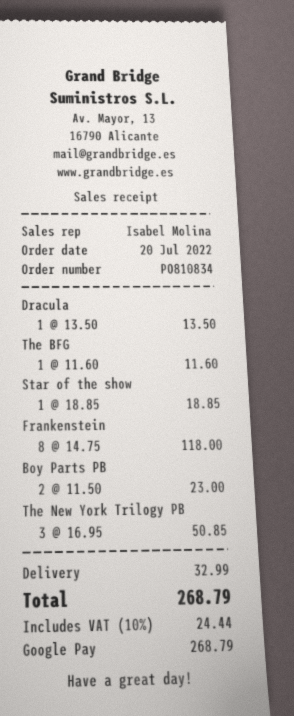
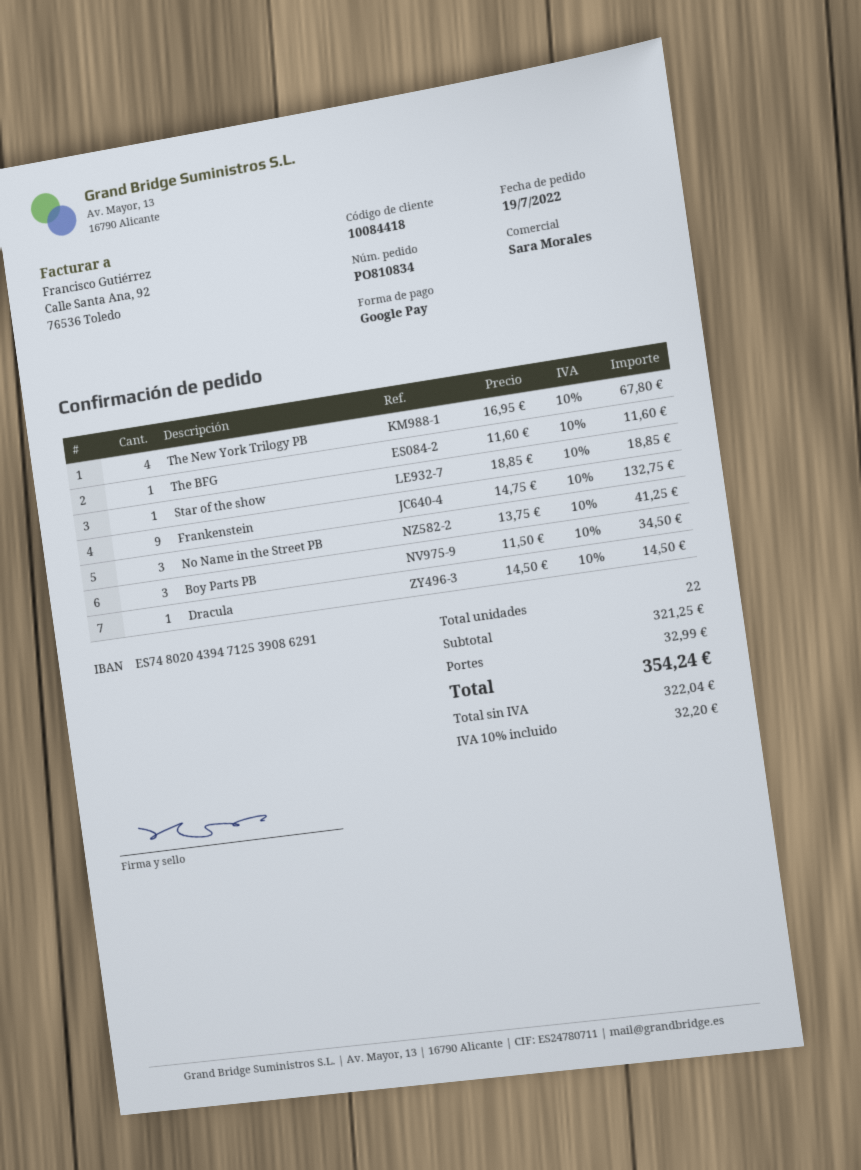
order date: 2022-07-20 -> 2022-07-19
sales rep: Isabel Molina -> Sara Morales
Dracula: 1 x 13.50 = 13.50 -> 1 x 14.50 = 14.50
Frankenstein: 8 x 14.75 = 118.00 -> 9 x 14.75 = 132.75
Boy Parts PB: 2 x 11.50 = 23.00 -> 3 x 11.50 = 34.50
The New York Trilogy PB: 3 x 16.95 = 50.85 -> 4 x 16.95 = 67.80
No Name in the Street PB: none -> 3 x 13.75 = 41.25
tax: 10% = 24.44 -> 10% = 32.20
total: 268.79 -> 354.24

